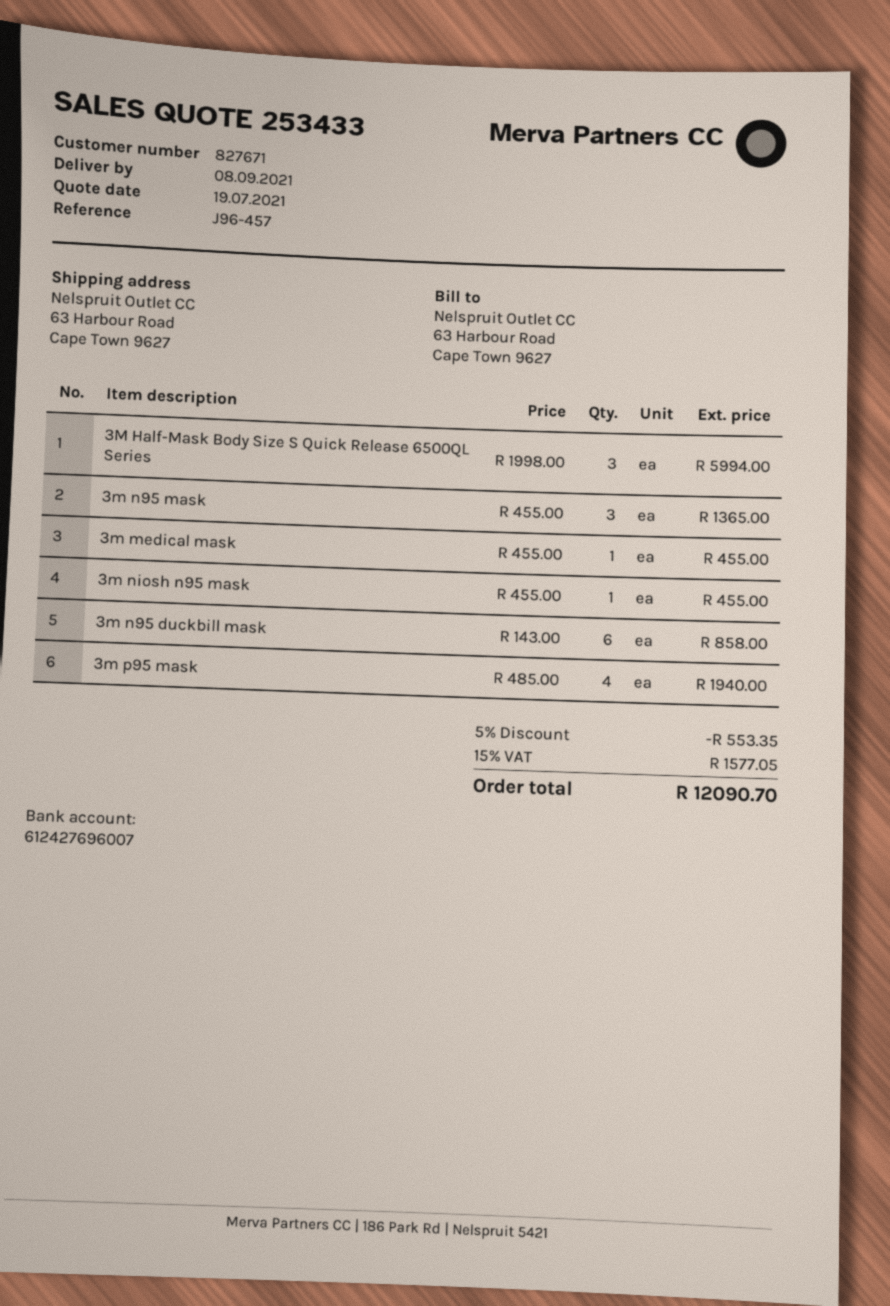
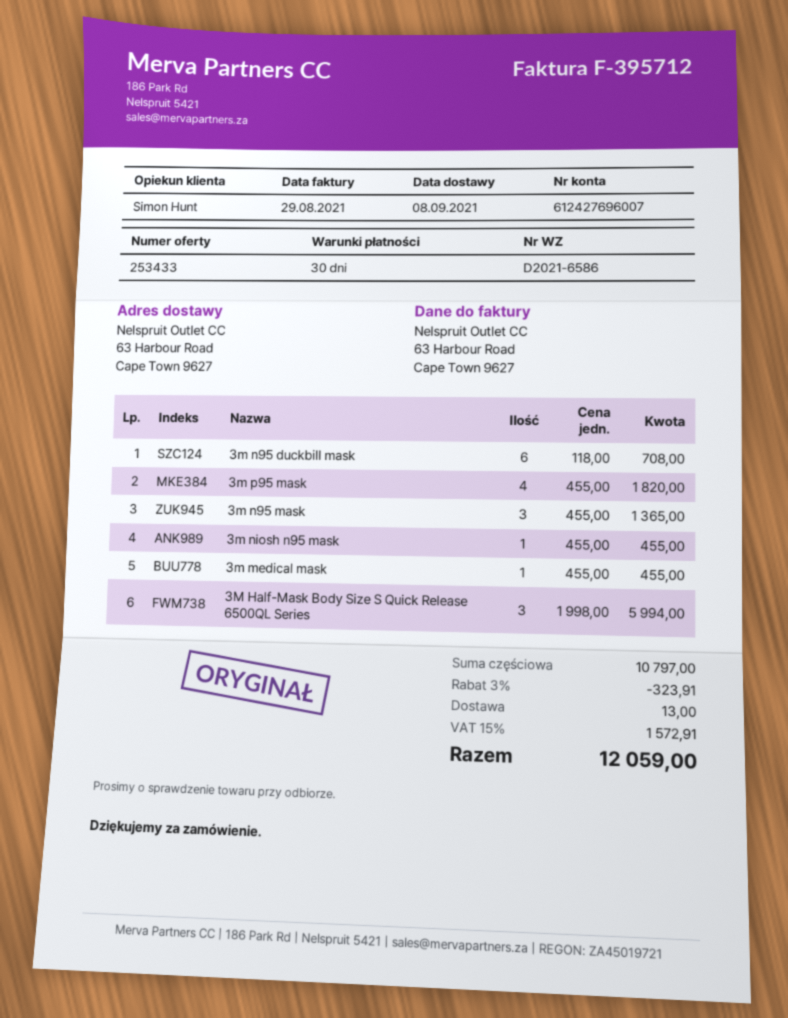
3m n95 duckbill mask: 6 x 143.00 = 858.00 -> 6 x 118.00 = 708.00
3m p95 mask: 4 x 485.00 = 1940.00 -> 4 x 455.00 = 1820.00
discount: 5% = 553.35 -> 3% = 323.91
shipping: none -> 13.00
tax: 15% = 1577.05 -> 15% = 1572.91
total: 12090.70 -> 12059.00

